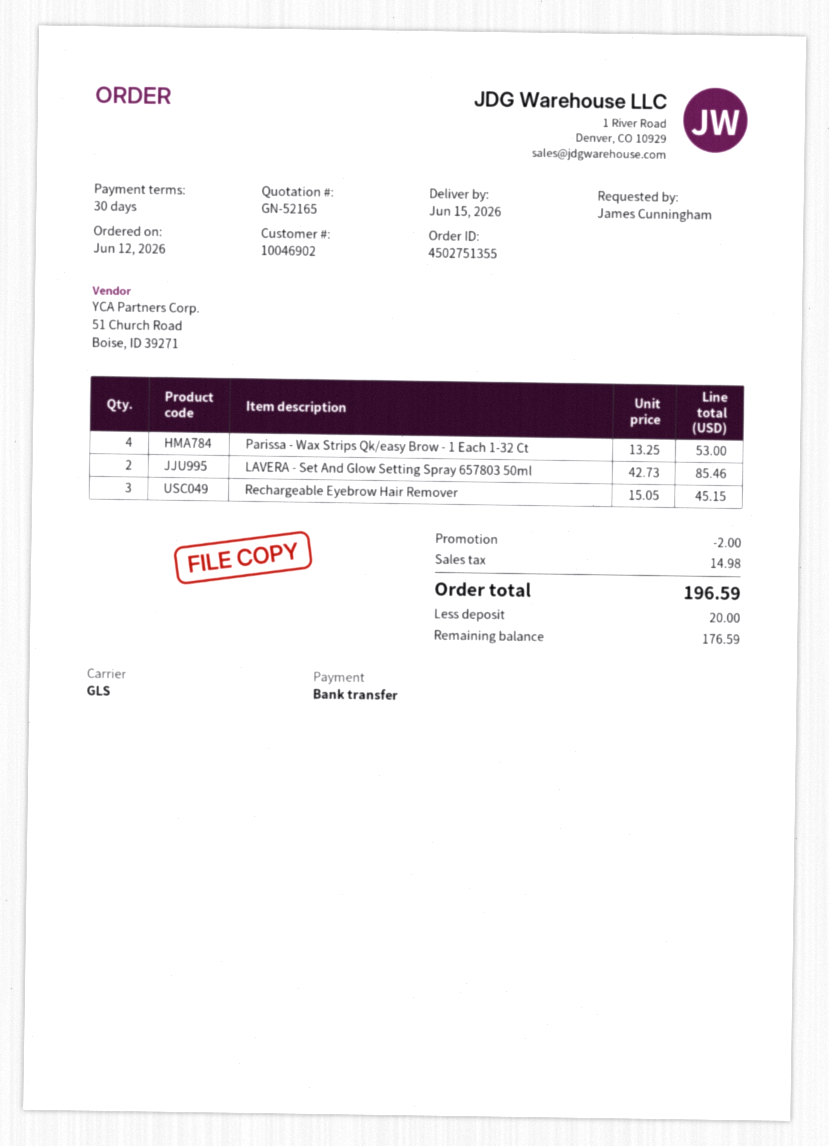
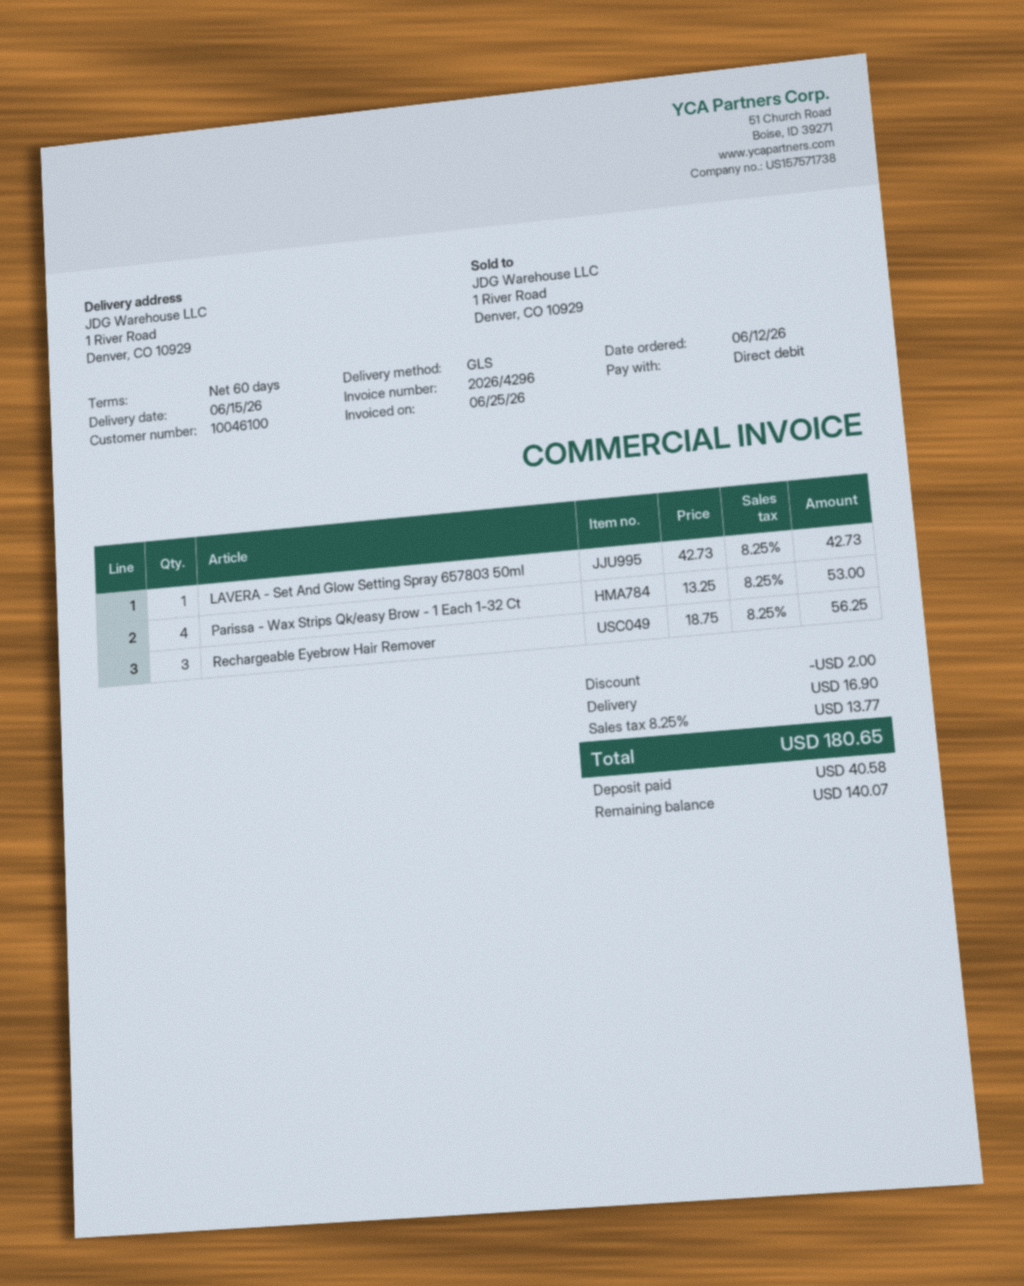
payment terms: 30 days -> 60 days
customer number: 10046902 -> 10046100
payment method: bank transfer -> direct debit
LAVERA - Set And Glow Setting Spray 657803 50ml: 2 x 42.73 = 85.46 -> 1 x 42.73 = 42.73
Rechargeable Eyebrow Hair Remover: 3 x 15.05 = 45.15 -> 3 x 18.75 = 56.25
shipping: none -> 16.90
tax: 14.98 -> 13.77
total: 196.59 -> 180.65
deposit: 20.00 -> 40.58
balance: 176.59 -> 140.07

